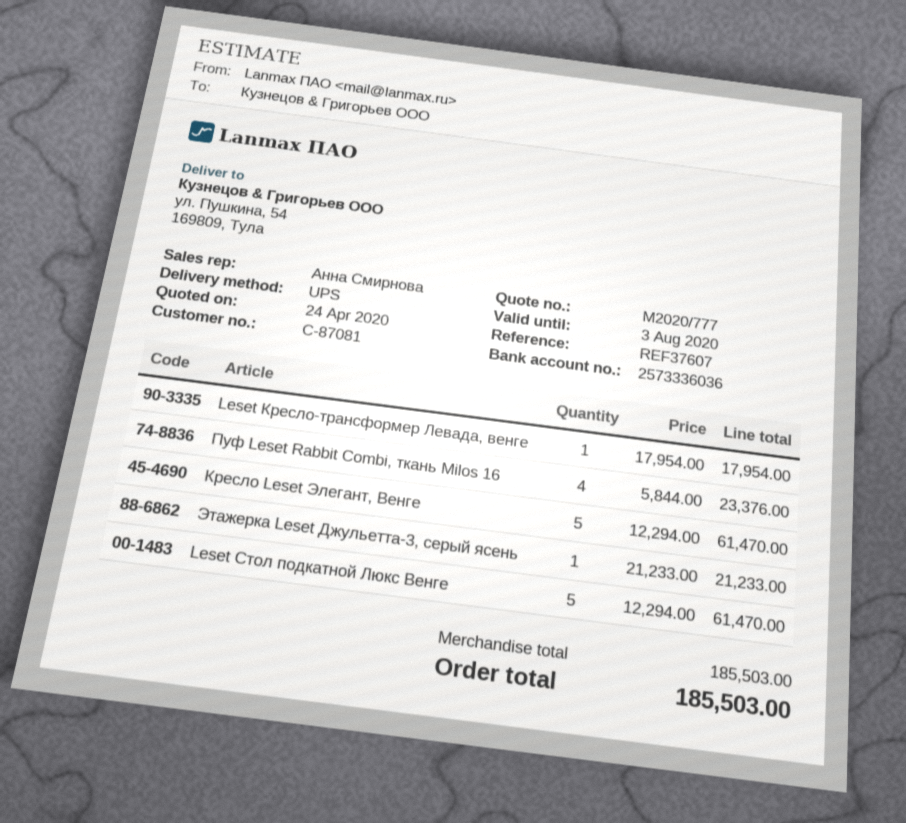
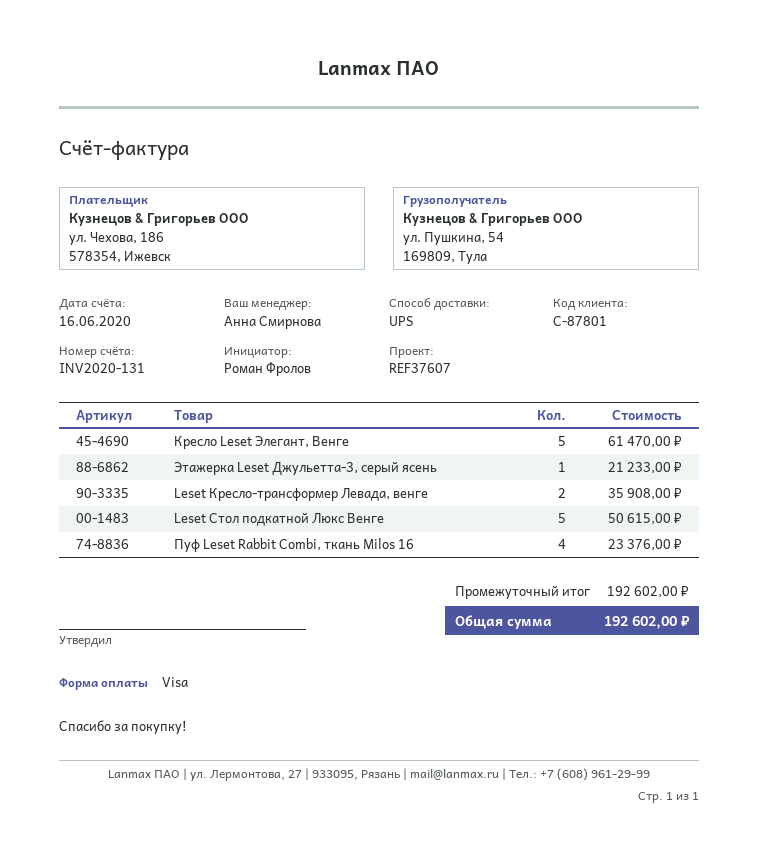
customer number: C-87081 -> C-87801
Leset Кресло-трансформер Левада, венге: 1 for 17954.00 -> 2 for 35908.00
Leset Стол подкатной Люкс Венге: 5 for 61470.00 -> 5 for 50615.00
subtotal: 185503.00 -> 192602.00
total: 185503.00 -> 192602.00

